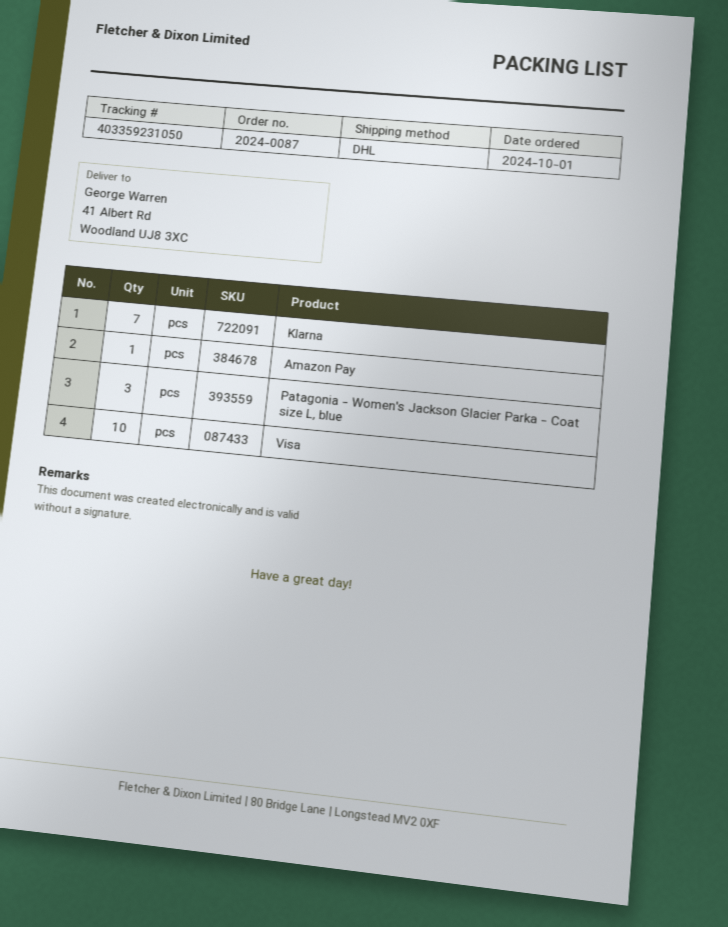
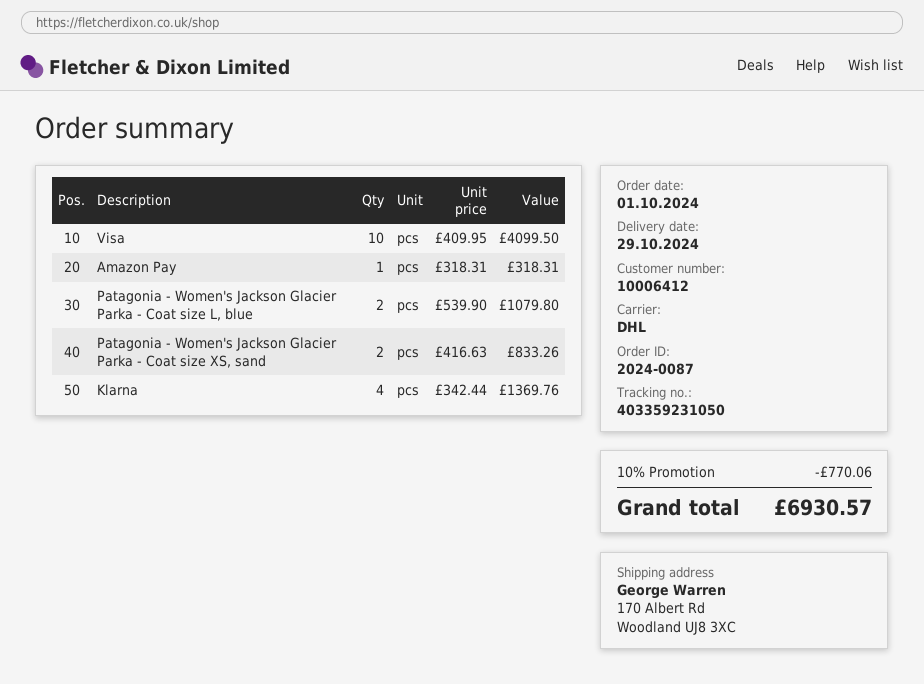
ship to: 41 Albert Rd, Woodland UJ8 3XC -> 170 Albert Rd, Woodland UJ8 3XC
Klarna: 7 -> 4
Patagonia - Women's Jackson Glacier Parka - Coat size L, blue: 3 -> 2
Patagonia - Women's Jackson Glacier Parka - Coat size XS, sand: none -> 2

